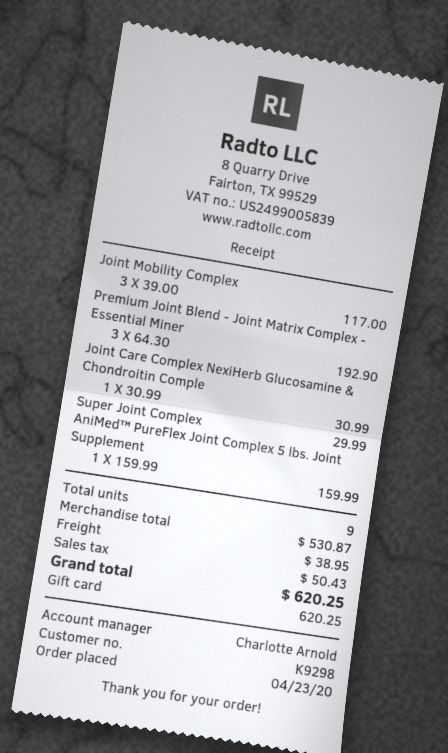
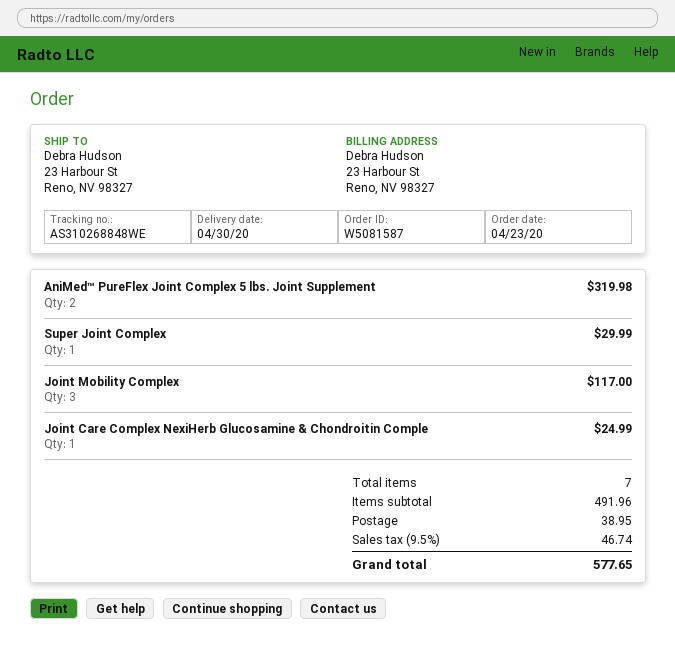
Premium Joint Blend - Joint Matrix Complex - Essential Miner: 3 for 192.90 -> none
Joint Care Complex NexiHerb Glucosamine & Chondroitin Comple: 1 for 30.99 -> 1 for 24.99
AniMed™ PureFlex Joint Complex 5 lbs. Joint Supplement: 1 for 159.99 -> 2 for 319.98
total quantity: 9 -> 7
subtotal: 530.87 -> 491.96
tax: 50.43 -> 46.74
total: 620.25 -> 577.65

